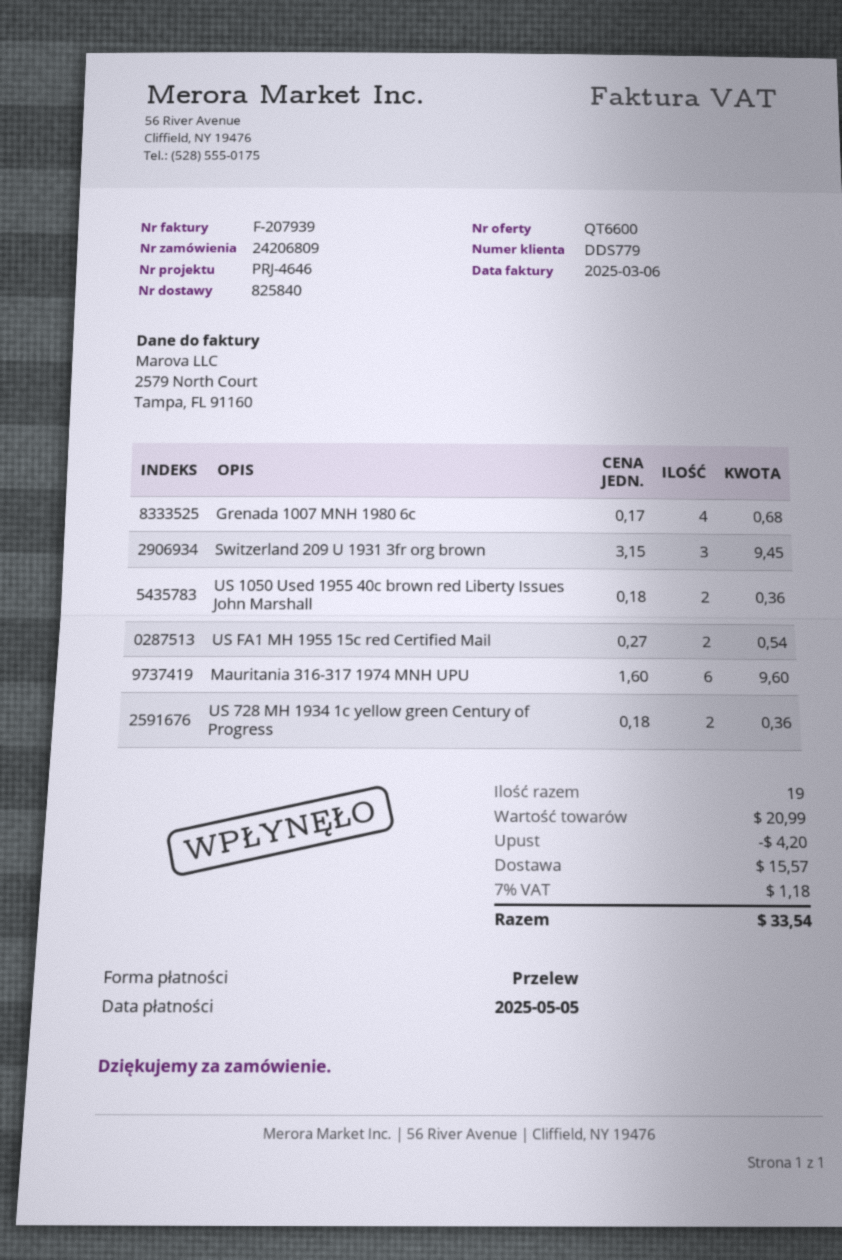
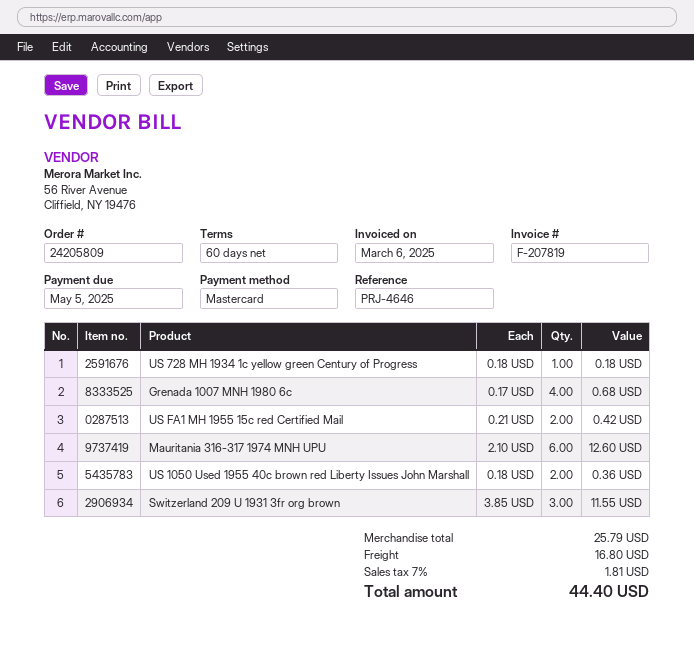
order number: 24206809 -> 24205809
invoice number: F-207939 -> F-207819
payment method: bank transfer -> Mastercard
Switzerland 209 U 1931 3fr org brown: 3 x 3.15 = 9.45 -> 3 x 3.85 = 11.55
US FA1 MH 1955 15c red Certified Mail: 2 x 0.27 = 0.54 -> 2 x 0.21 = 0.42
Mauritania 316-317 1974 MNH UPU: 6 x 1.60 = 9.60 -> 6 x 2.10 = 12.60
US 728 MH 1934 1c yellow green Century of Progress: 2 x 0.18 = 0.36 -> 1 x 0.18 = 0.18
subtotal: 20.99 -> 25.79
discount: 4.20 -> none
shipping: 15.57 -> 16.80
tax: 7% = 1.18 -> 7% = 1.81
total: 33.54 -> 44.40

